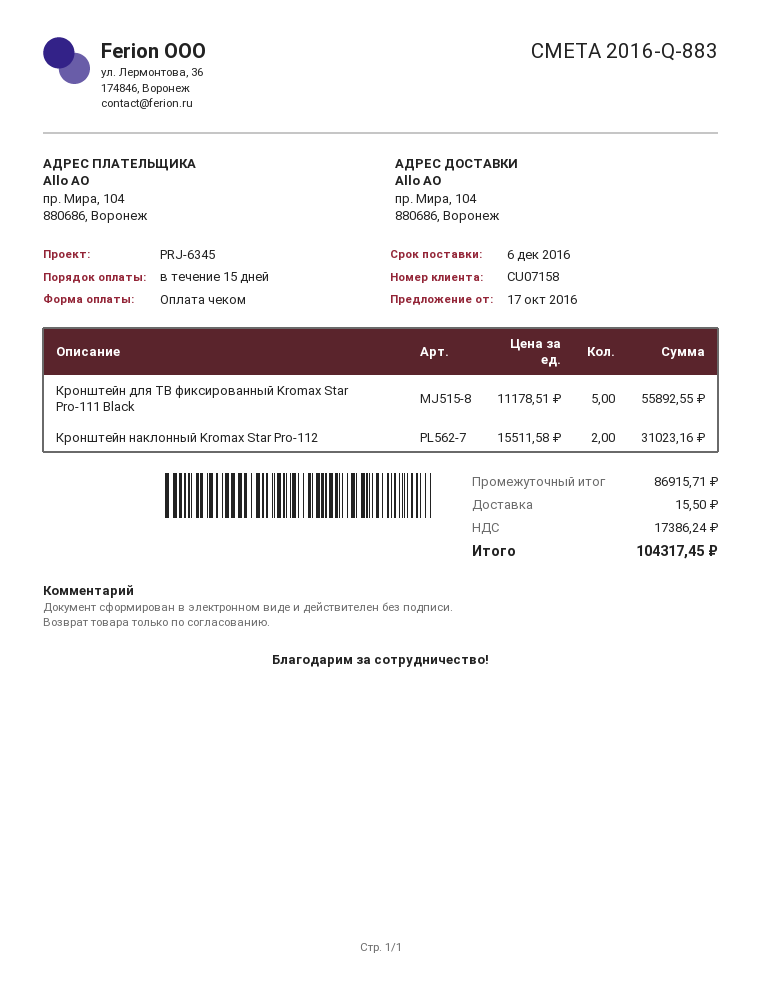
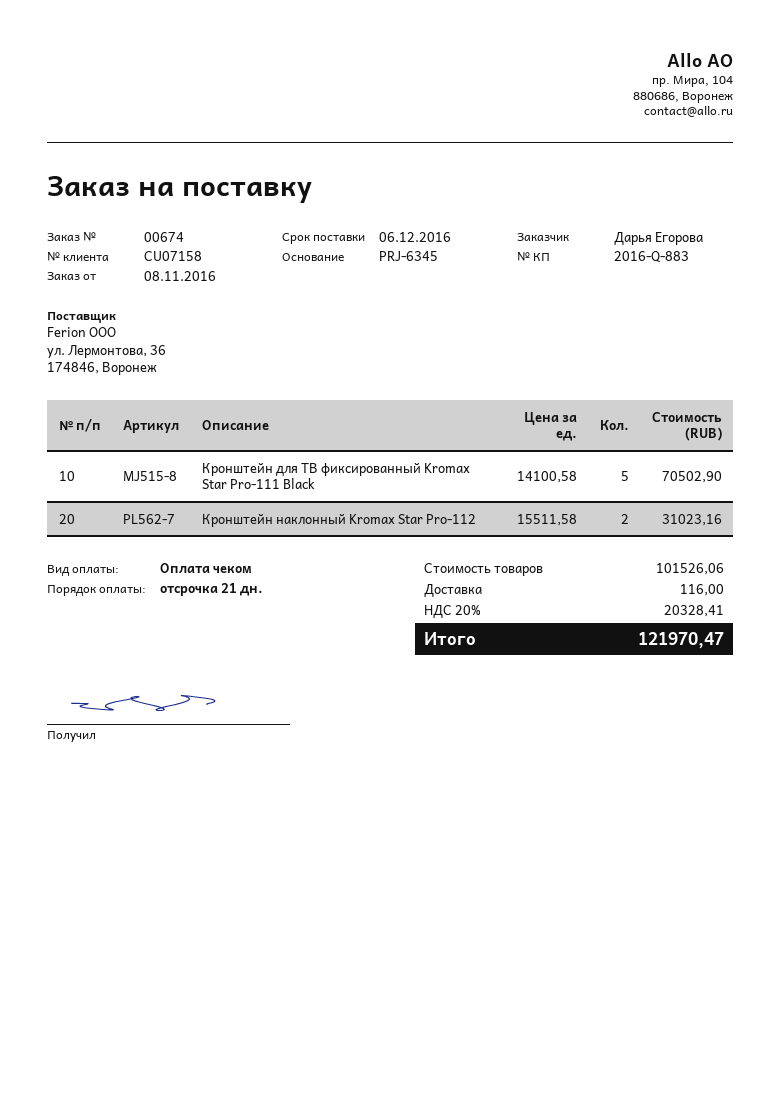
payment terms: 15 days -> 21 days
Кронштейн для ТВ фиксированный Kromax Star Pro-111 Black: 5 x 11178.51 = 55892.55 -> 5 x 14100.58 = 70502.90
subtotal: 86915.71 -> 101526.06
shipping: 15.50 -> 116.00
tax: 17386.24 -> 20328.41
total: 104317.45 -> 121970.47

